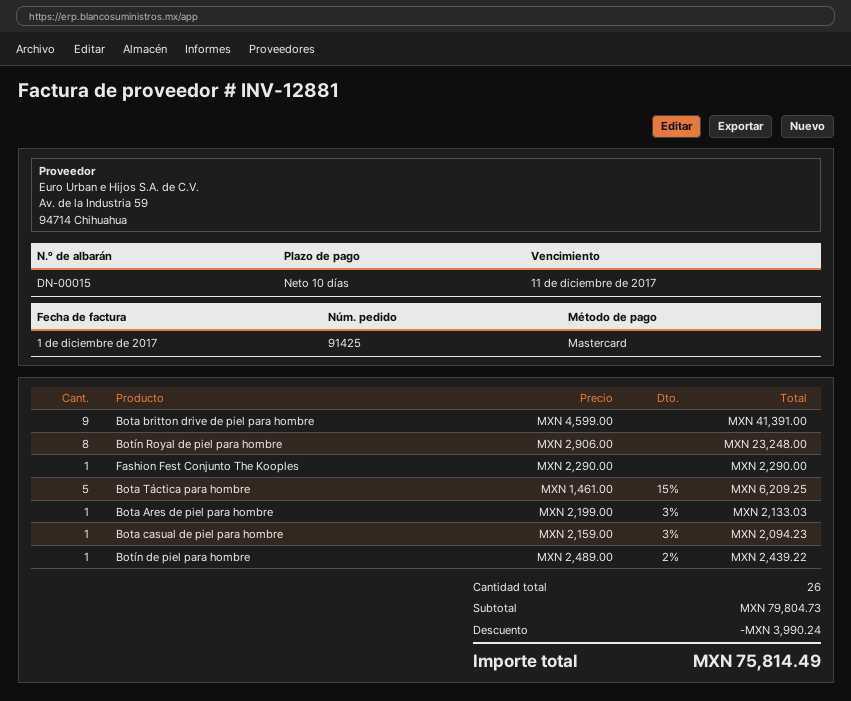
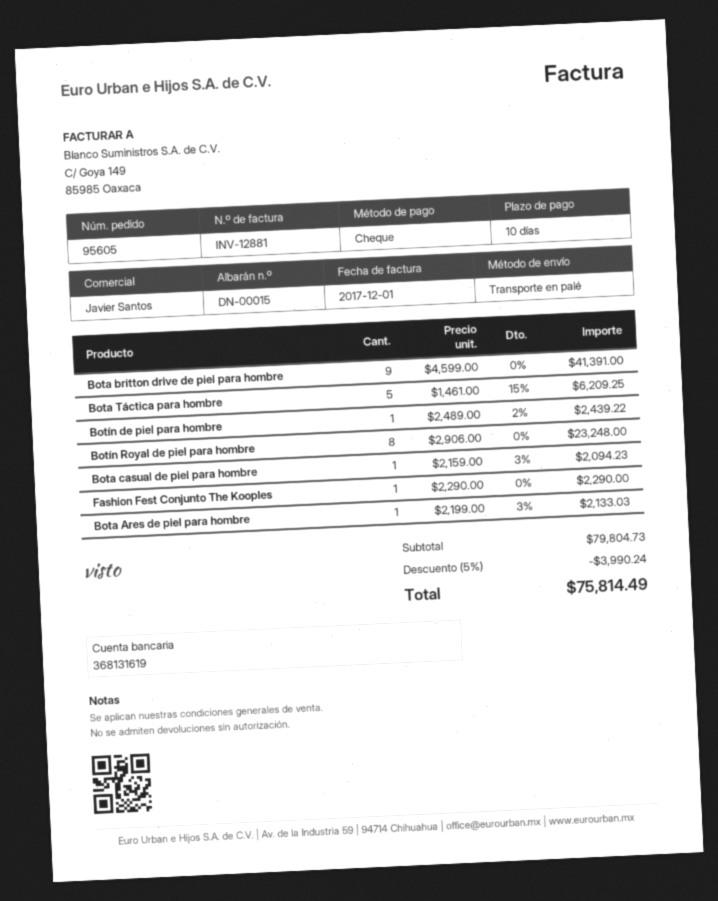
order number: 91425 -> 95605
payment method: Mastercard -> cheque

